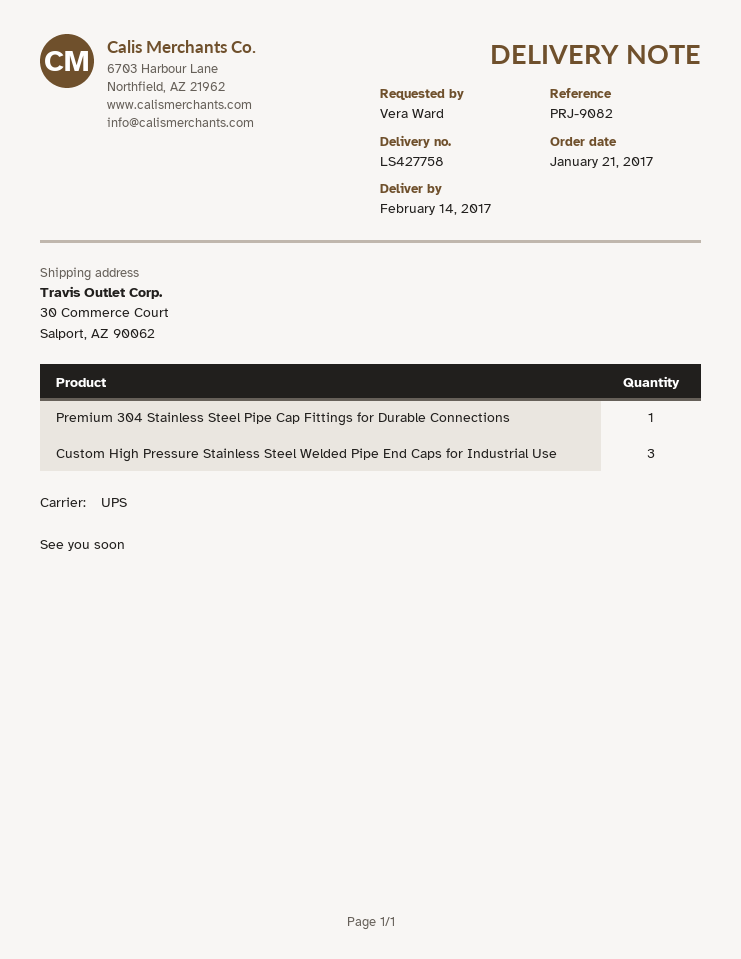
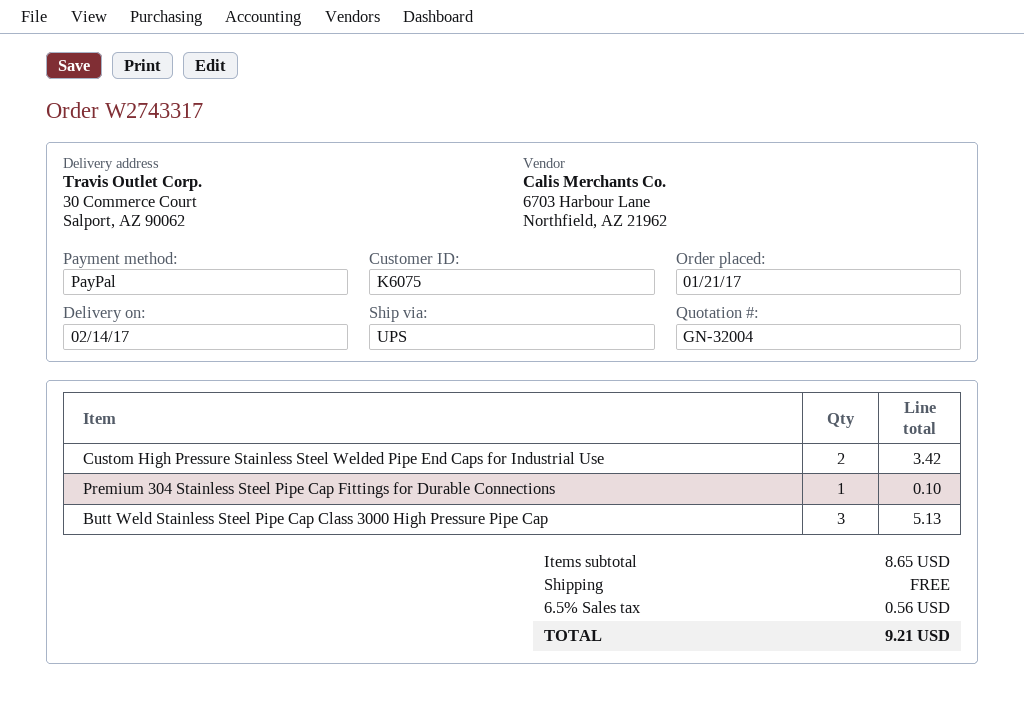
Custom High Pressure Stainless Steel Welded Pipe End Caps for Industrial Use: 3 -> 2
Butt Weld Stainless Steel Pipe Cap Class 3000 High Pressure Pipe Cap: none -> 3

